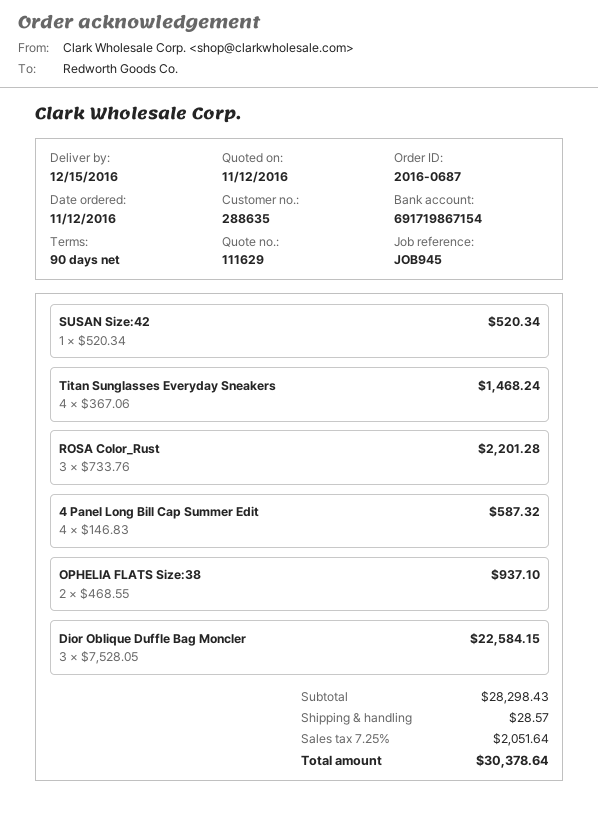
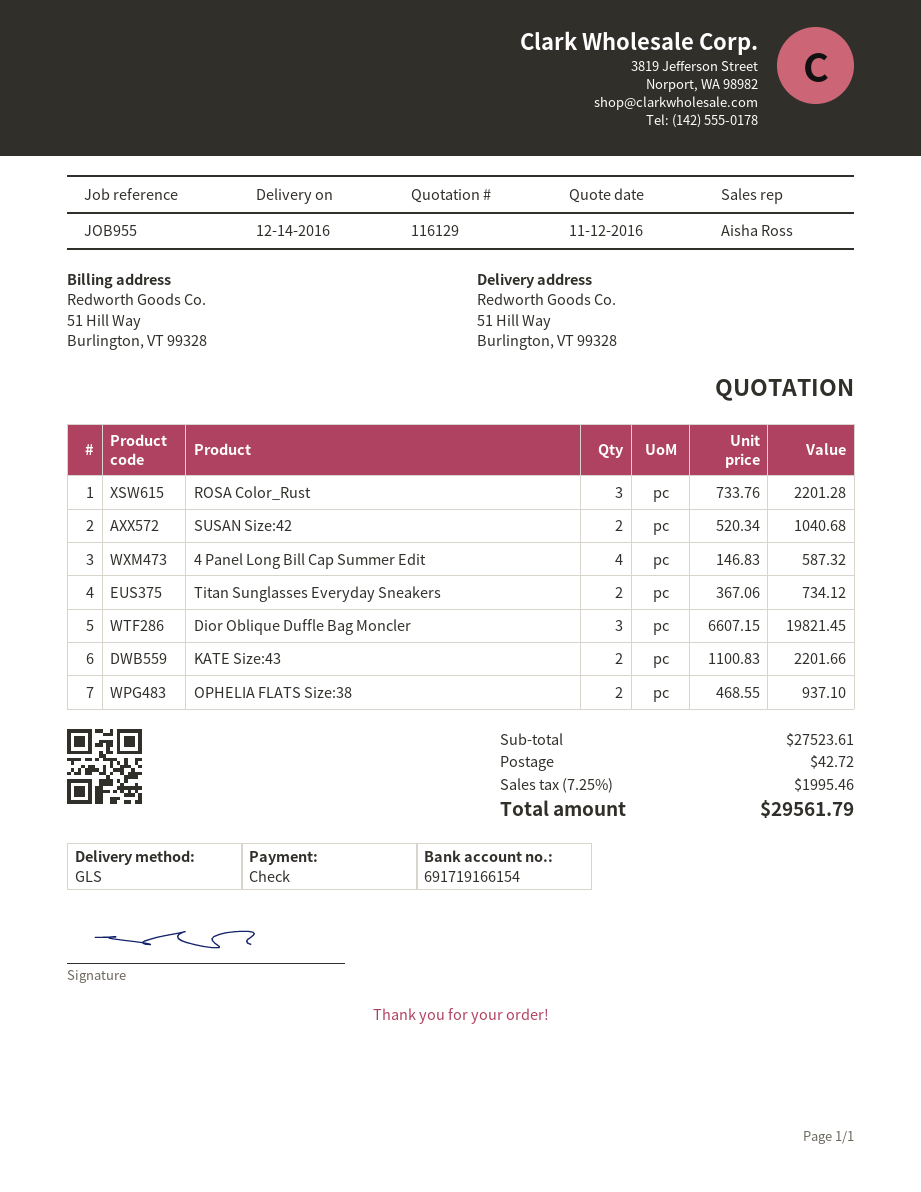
quote number: 111629 -> 116129
delivery date: 2016-12-15 -> 2016-12-14
reference: JOB945 -> JOB955
bank account: 691719867154 -> 691719166154
SUSAN Size:42: 1 x 520.34 = 520.34 -> 2 x 520.34 = 1040.68
Titan Sunglasses Everyday Sneakers: 4 x 367.06 = 1468.24 -> 2 x 367.06 = 734.12
Dior Oblique Duffle Bag Moncler: 3 x 7528.05 = 22584.15 -> 3 x 6607.15 = 19821.45
KATE Size:43: none -> 2 x 1100.83 = 2201.66
subtotal: 28298.43 -> 27523.61
shipping: 28.57 -> 42.72
tax: 7.25% = 2051.64 -> 7.25% = 1995.46
total: 30378.64 -> 29561.79

